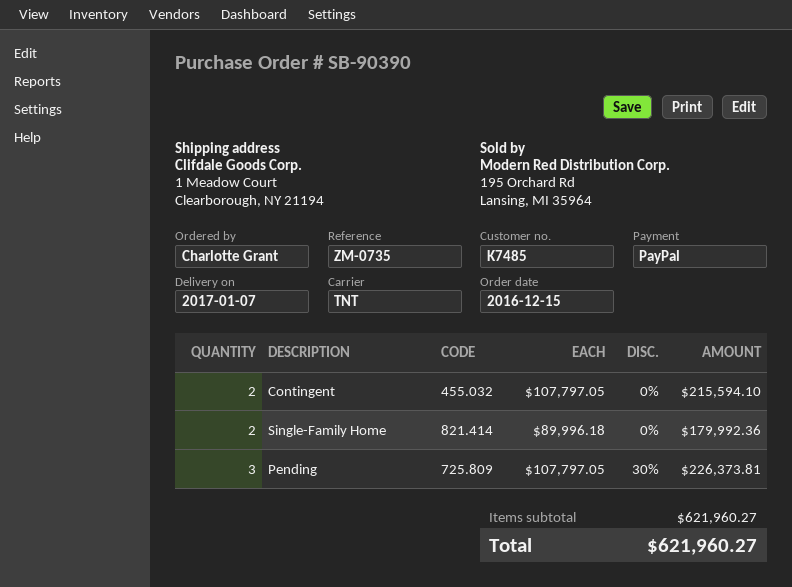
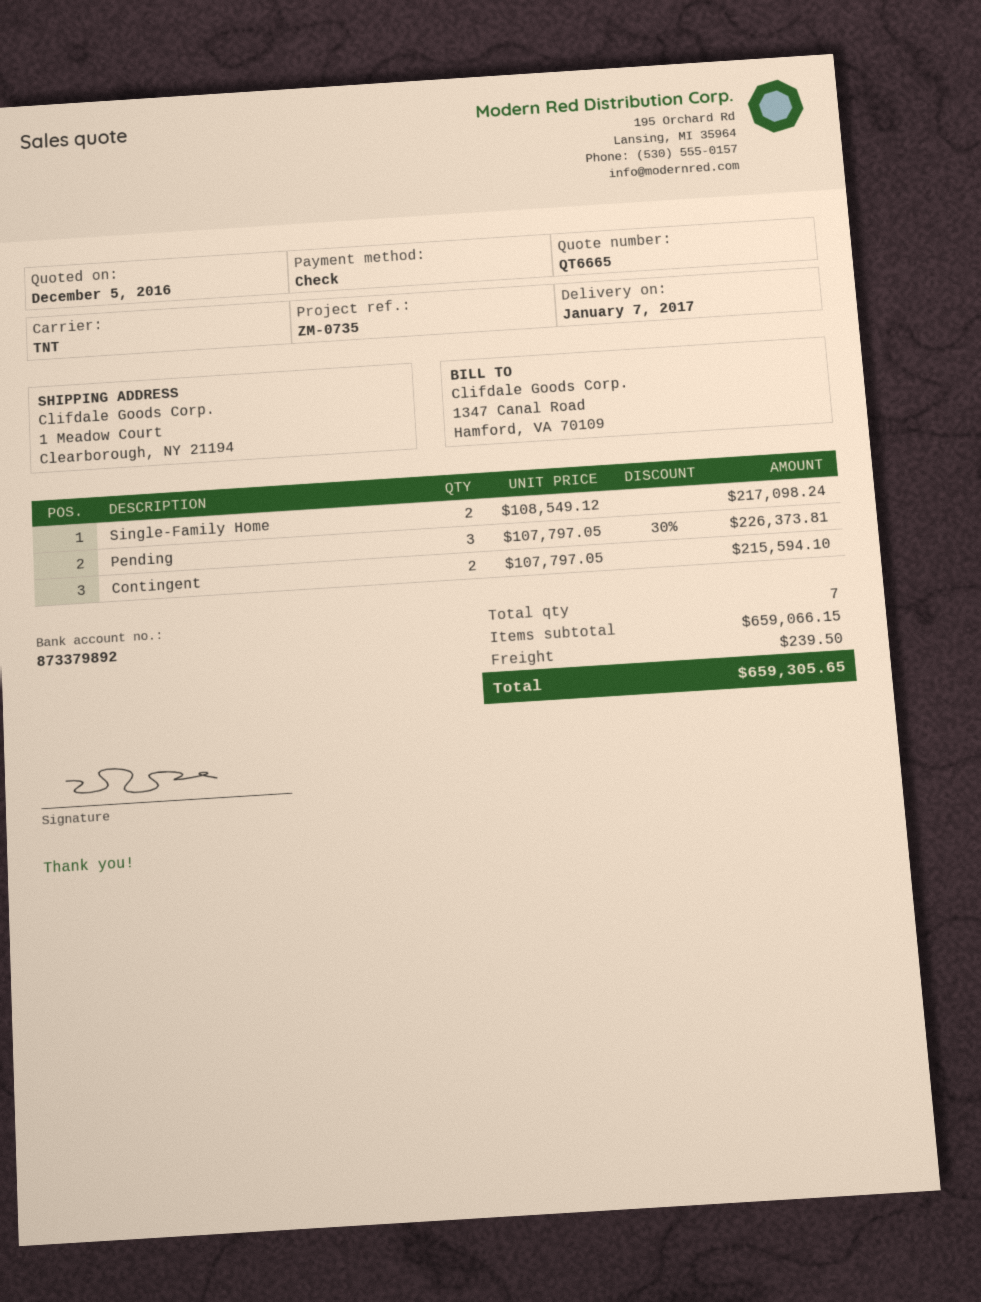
payment method: PayPal -> cheque
Single-Family Home: 2 x 89996.18 = 179992.36 -> 2 x 108549.12 = 217098.24
subtotal: 621960.27 -> 659066.15
shipping: none -> 239.50
total: 621960.27 -> 659305.65

